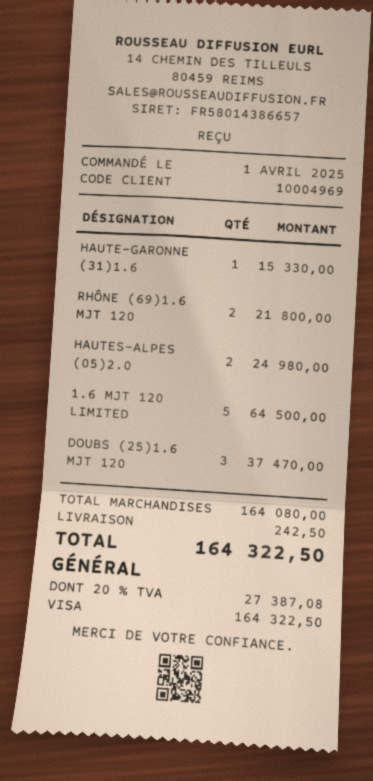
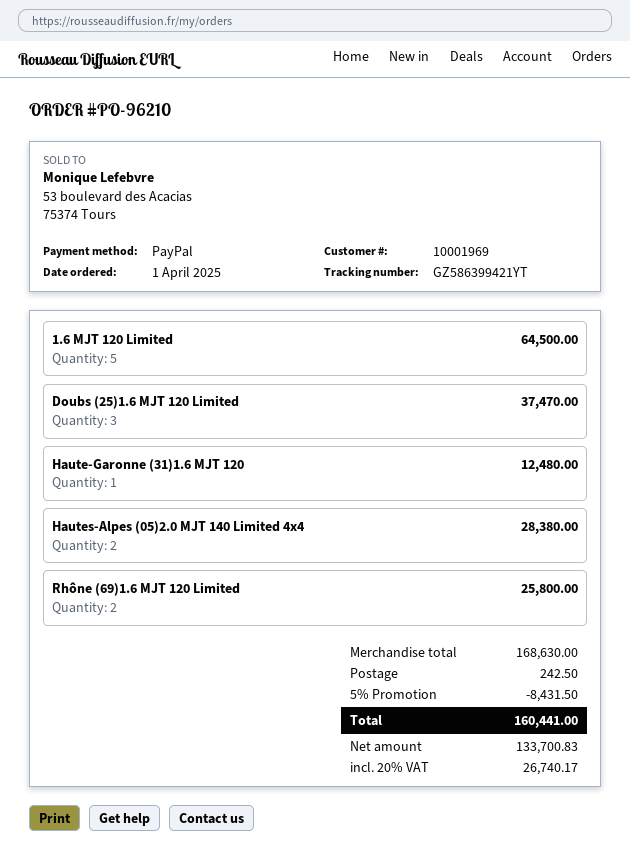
customer number: 10004969 -> 10001969
payment method: Visa -> PayPal
HAUTE-GARONNE (31)1.6: 1 for 15330.00 -> 1 for 12480.00
RHÔNE (69)1.6 MJT 120: 2 for 21800.00 -> 2 for 25800.00
HAUTES-ALPES (05)2.0: 2 for 24980.00 -> 2 for 28380.00
subtotal: 164080.00 -> 168630.00
discount: none -> 5% = 8431.50
tax: 20% = 27387.08 -> 20% = 26740.17
total: 164322.50 -> 160441.00

